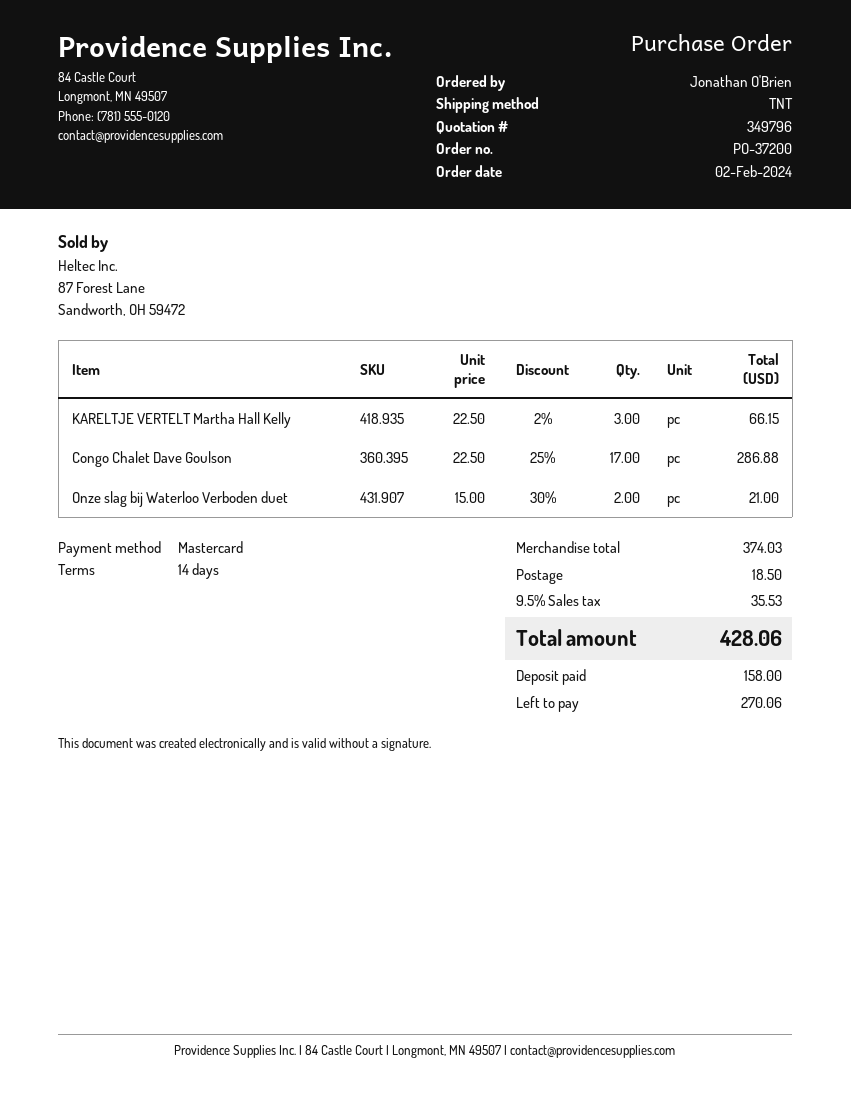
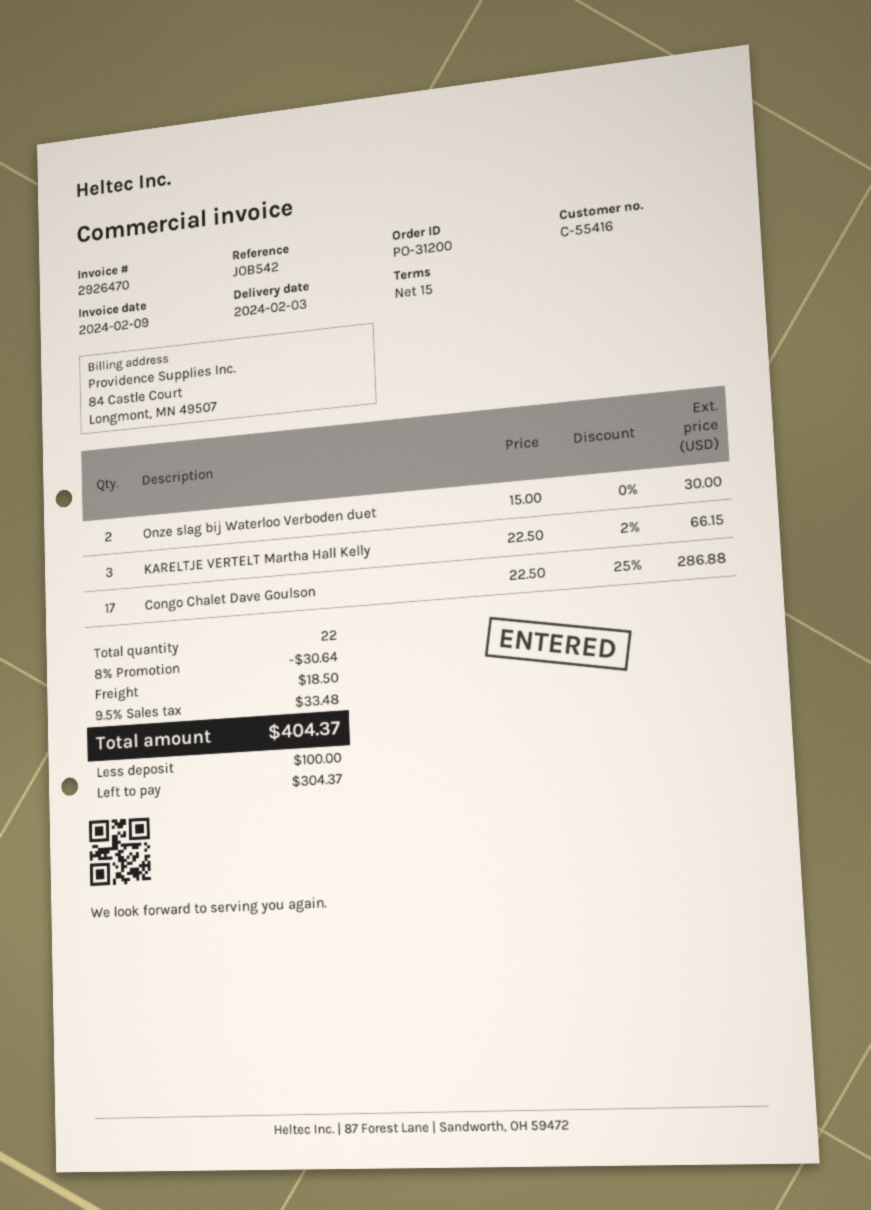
order number: PO-37200 -> PO-31200
payment terms: 14 days -> 15 days
Onze slag bij Waterloo Verboden duet: 2 x 15.00 - 30% = 21.00 -> 2 x 15.00 = 30.00
discount: none -> 8% = 30.64
tax: 9.5% = 35.53 -> 9.5% = 33.48
total: 428.06 -> 404.37
deposit: 158.00 -> 100.00
balance: 270.06 -> 304.37

